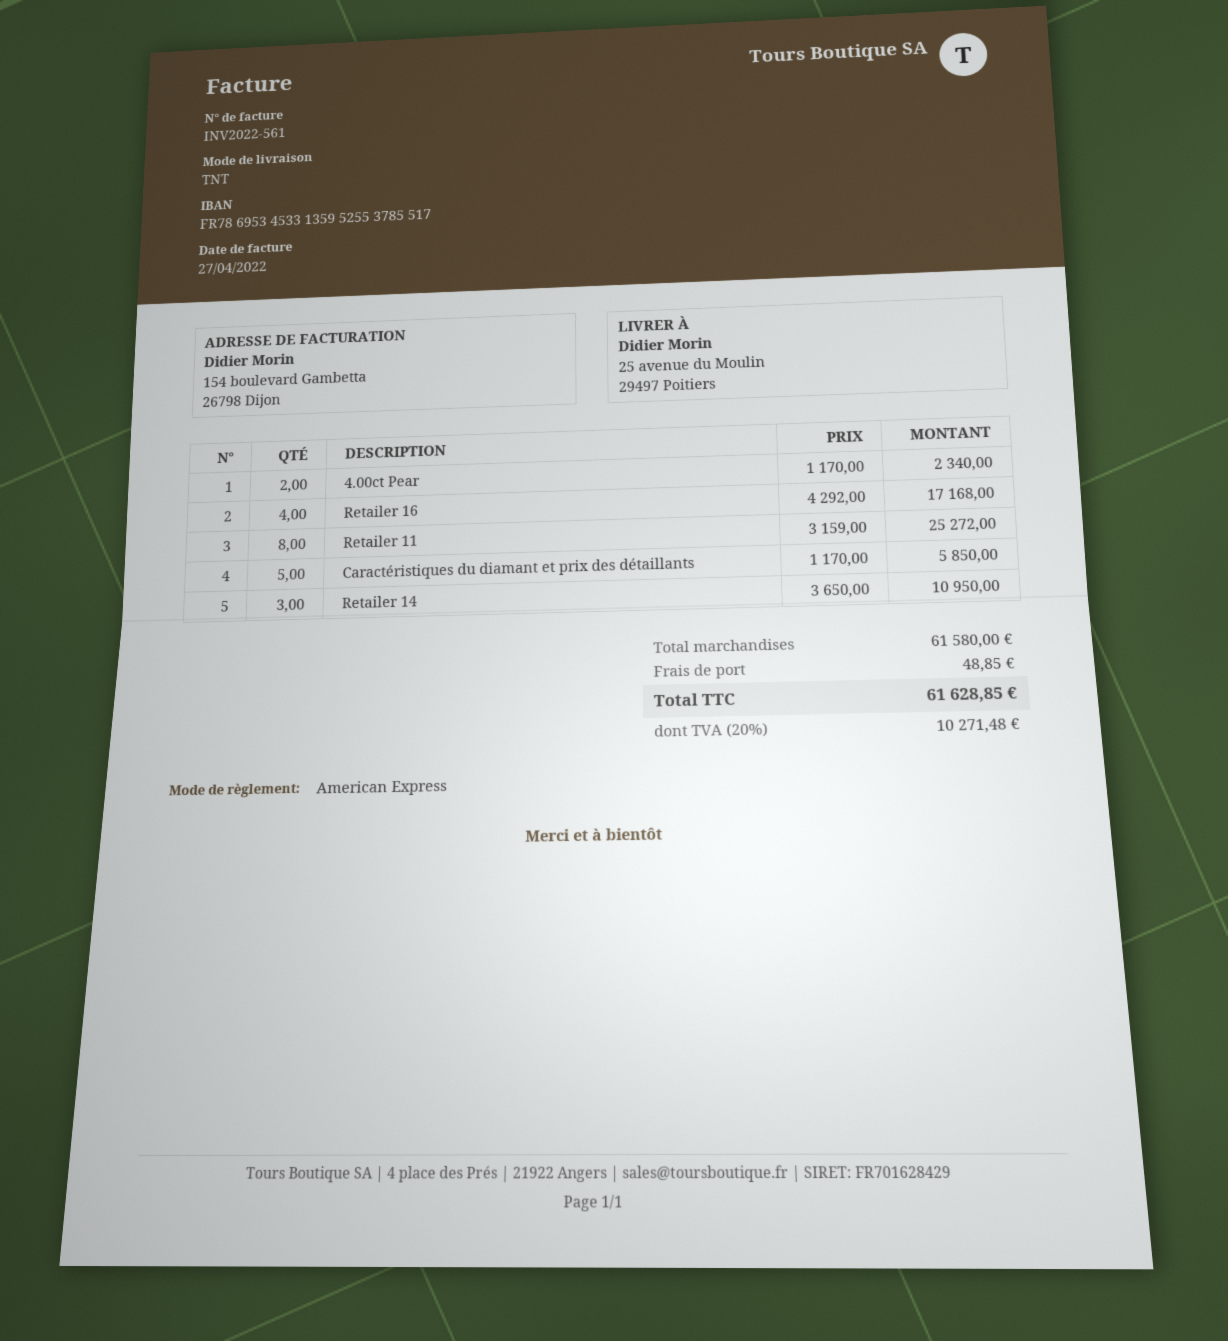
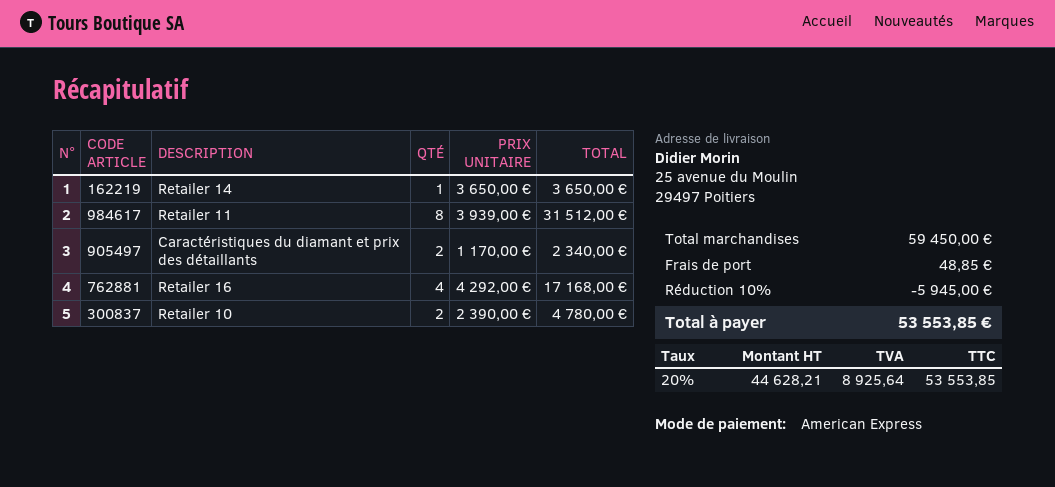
4.00ct Pear: 2 x 1170.00 = 2340.00 -> none
Retailer 11: 8 x 3159.00 = 25272.00 -> 8 x 3939.00 = 31512.00
Caractéristiques du diamant et prix des détaillants: 5 x 1170.00 = 5850.00 -> 2 x 1170.00 = 2340.00
Retailer 14: 3 x 3650.00 = 10950.00 -> 1 x 3650.00 = 3650.00
Retailer 10: none -> 2 x 2390.00 = 4780.00
subtotal: 61580.00 -> 59450.00
discount: none -> 10% = 5945.00
tax: 20% = 10271.48 -> 20% = 8925.64
total: 61628.85 -> 53553.85

